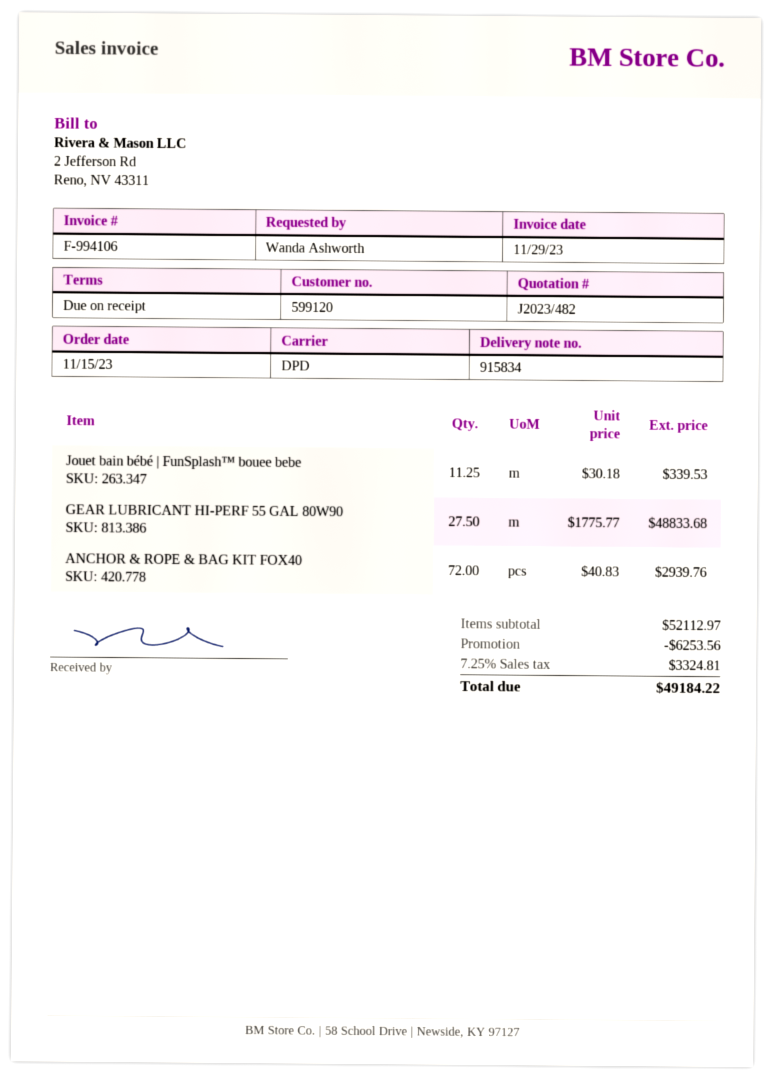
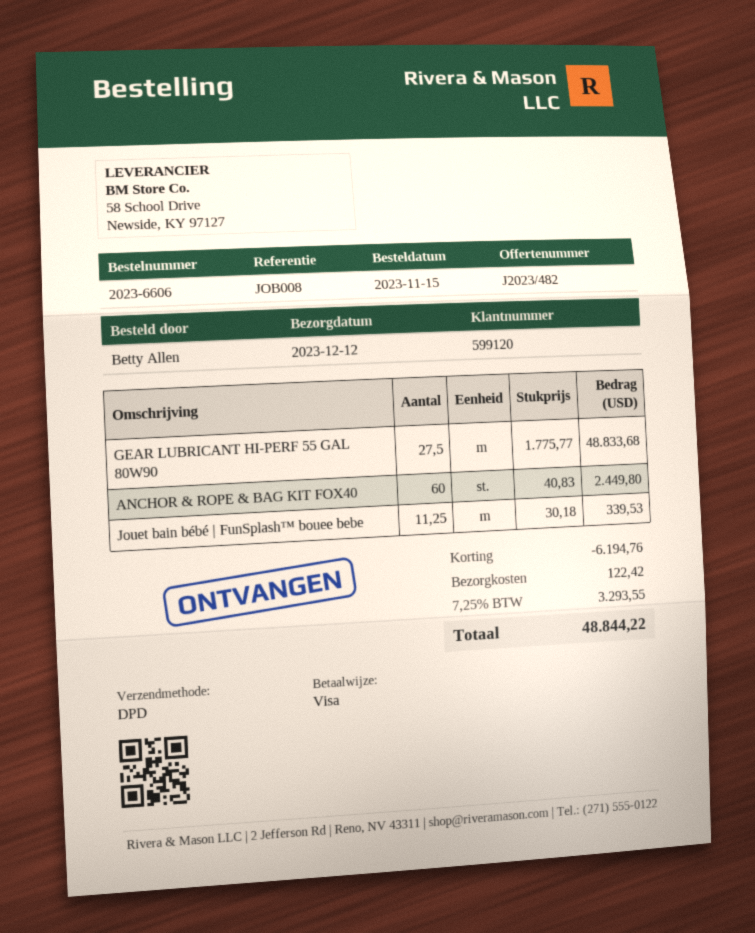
ordered by: Wanda Ashworth -> Betty Allen
ANCHOR & ROPE & BAG KIT FOX40: 72 x 40.83 = 2939.76 -> 60 x 40.83 = 2449.80
discount: 6253.56 -> 6194.76
shipping: none -> 122.42
tax: 7.25% = 3324.81 -> 7.25% = 3293.55
total: 49184.22 -> 48844.22

